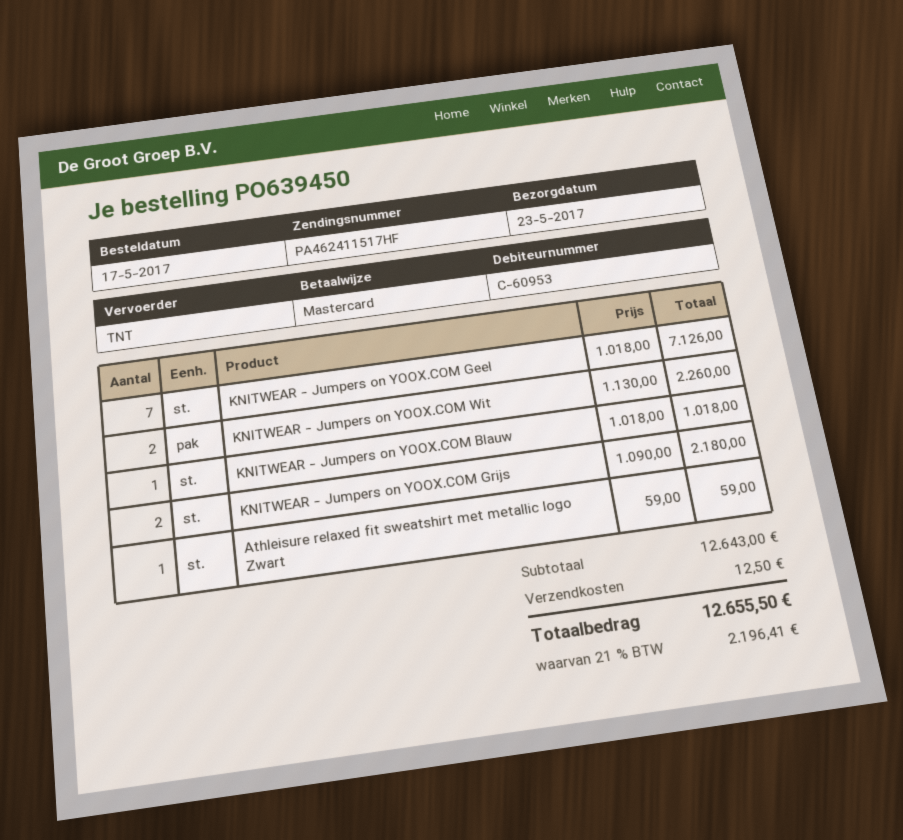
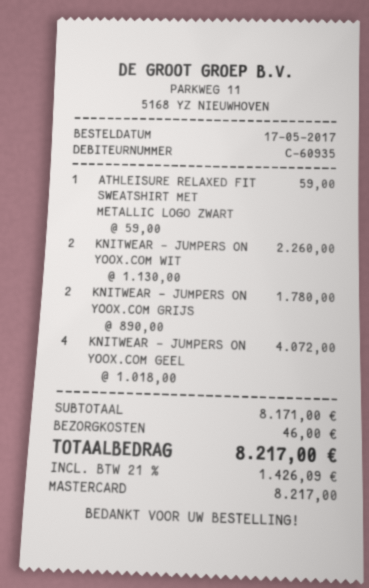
customer number: C-60953 -> C-60935
KNITWEAR - Jumpers on YOOX.COM Geel: 7 x 1018.00 = 7126.00 -> 4 x 1018.00 = 4072.00
KNITWEAR - Jumpers on YOOX.COM Blauw: 1 x 1018.00 = 1018.00 -> none
KNITWEAR - Jumpers on YOOX.COM Grijs: 2 x 1090.00 = 2180.00 -> 2 x 890.00 = 1780.00
subtotal: 12643.00 -> 8171.00
shipping: 12.50 -> 46.00
tax: 21% = 2196.41 -> 21% = 1426.09
total: 12655.50 -> 8217.00

